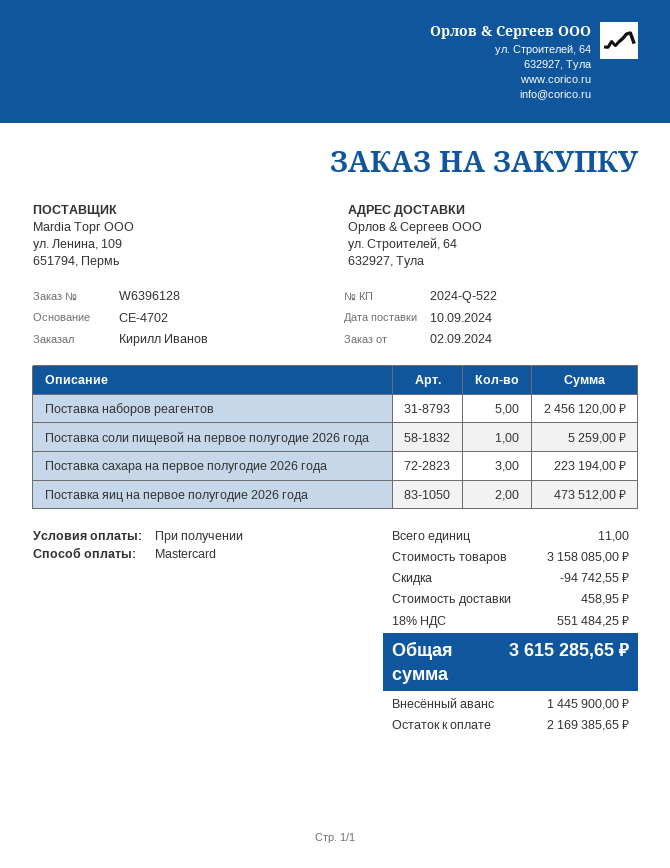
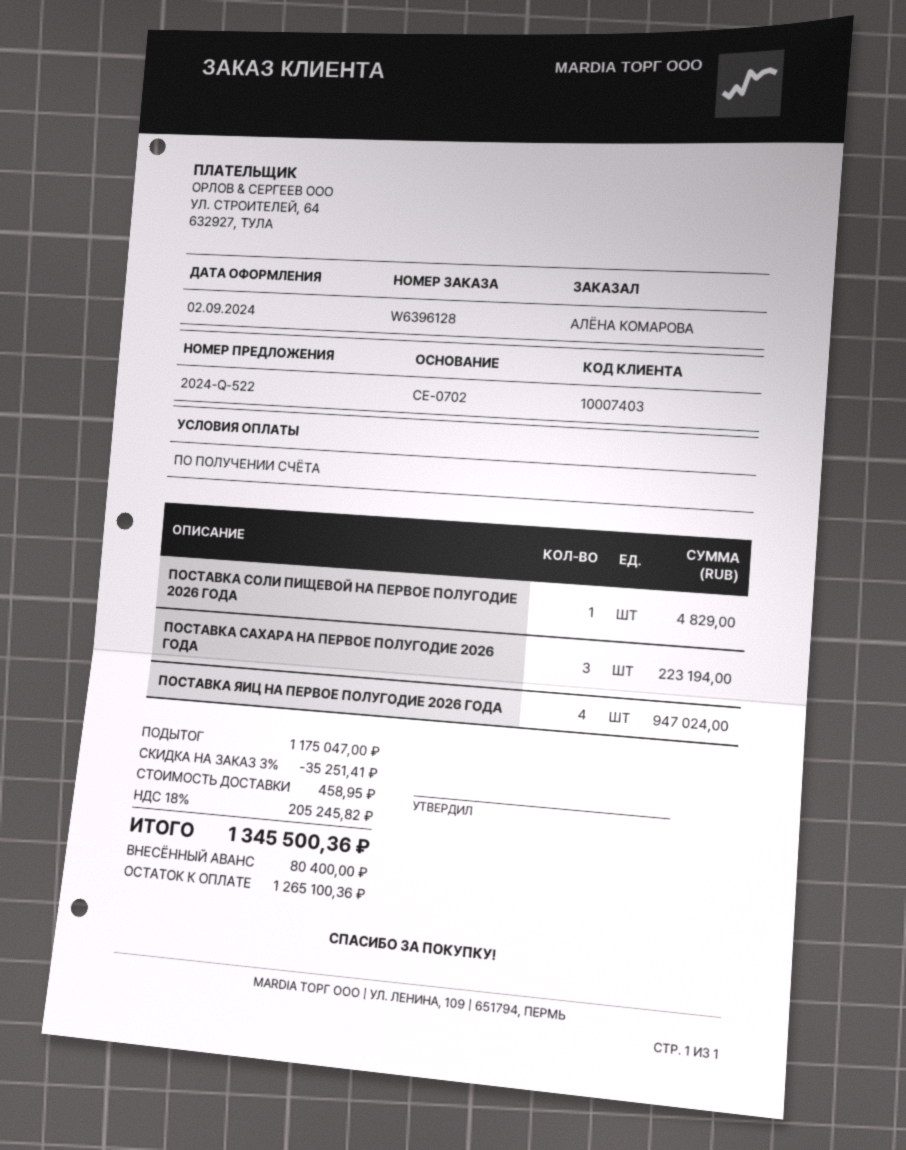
reference: CE-4702 -> CE-0702
ordered by: Кирилл Иванов -> АЛЁНА КОМАРОВА
Поставка наборов реагентов: 5 for 2456120.00 -> none
Поставка соли пищевой на первое полугодие 2026 года: 1 for 5259.00 -> 1 for 4829.00
Поставка яиц на первое полугодие 2026 года: 2 for 473512.00 -> 4 for 947024.00
subtotal: 3158085.00 -> 1175047.00
discount: 94742.55 -> 35251.41
tax: 18% = 551484.25 -> 18% = 205245.82
total: 3615285.65 -> 1345500.36
deposit: 1445900.00 -> 80400.00
balance: 2169385.65 -> 1265100.36

